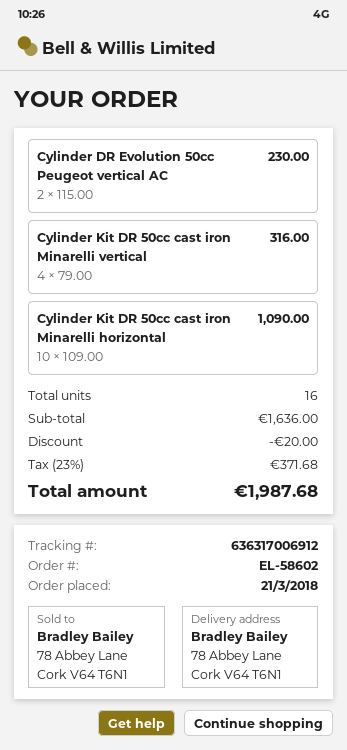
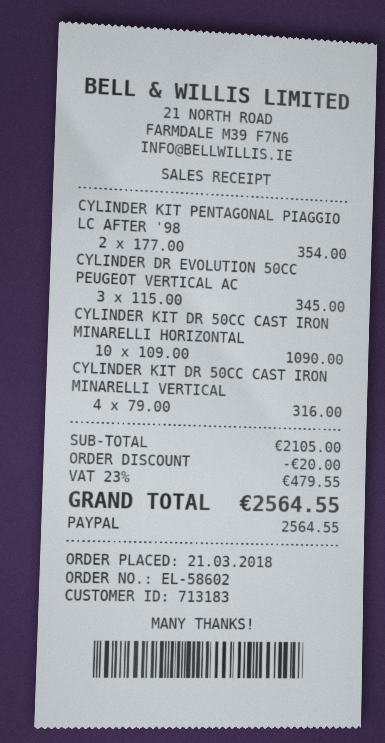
Cylinder DR Evolution 50cc Peugeot vertical AC: 2 x 115.00 = 230.00 -> 3 x 115.00 = 345.00
CYLINDER KIT PENTAGONAL PIAGGIO LC AFTER '98: none -> 2 x 177.00 = 354.00
subtotal: 1636.00 -> 2105.00
tax: 23% = 371.68 -> 23% = 479.55
total: 1987.68 -> 2564.55

